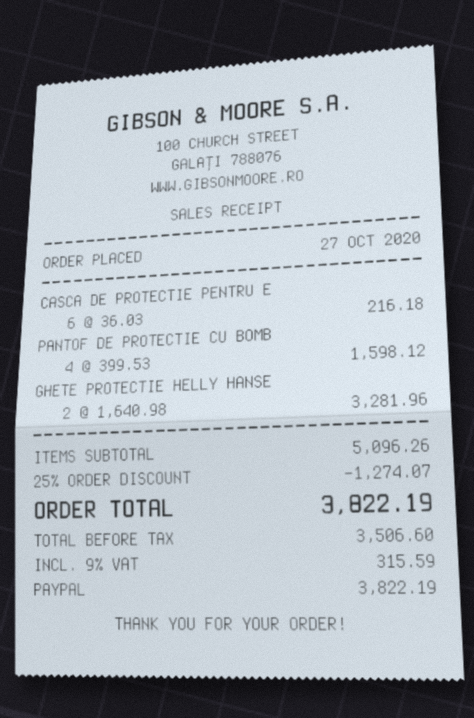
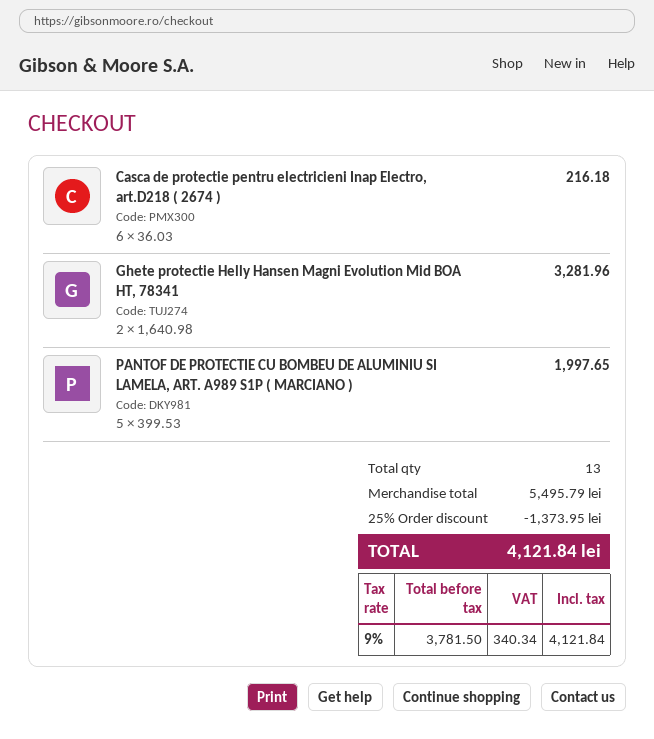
PANTOF DE PROTECTIE CU BOMB: 4 x 399.53 = 1598.12 -> 5 x 399.53 = 1997.65
subtotal: 5096.26 -> 5495.79
discount: 25% = 1274.07 -> 25% = 1373.95
net: 3506.60 -> 3781.50
tax: 9% = 315.59 -> 9% = 340.34
total: 3822.19 -> 4121.84

